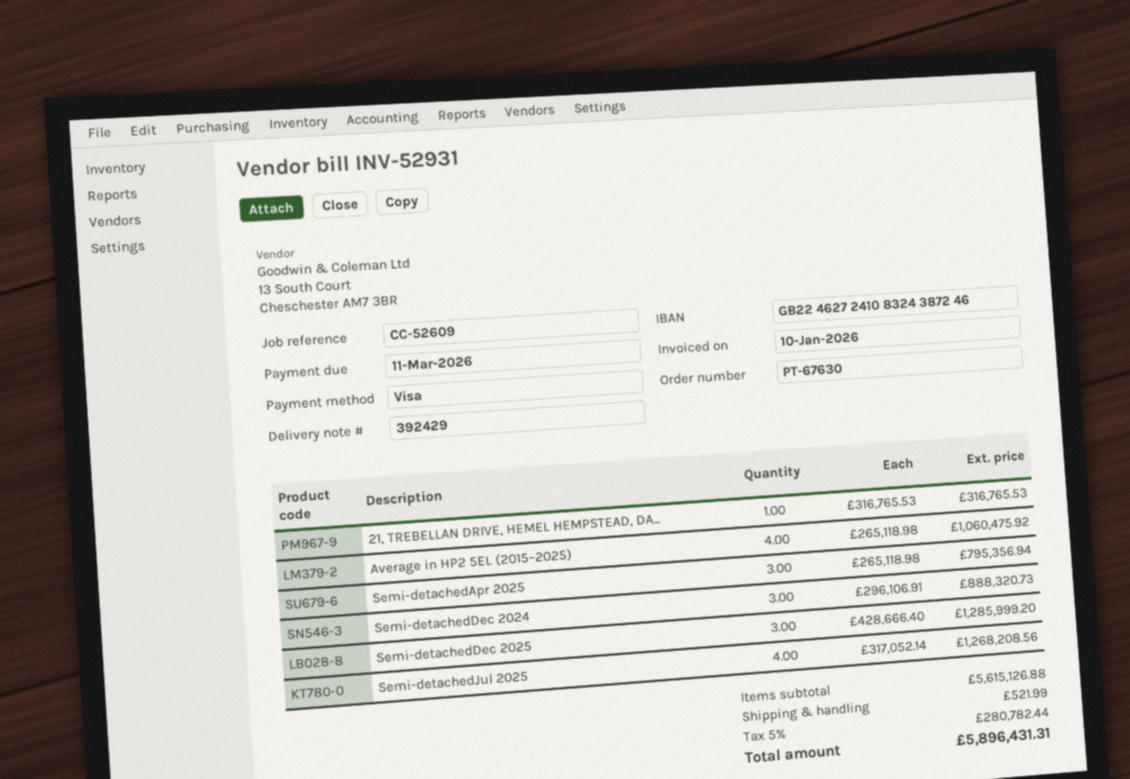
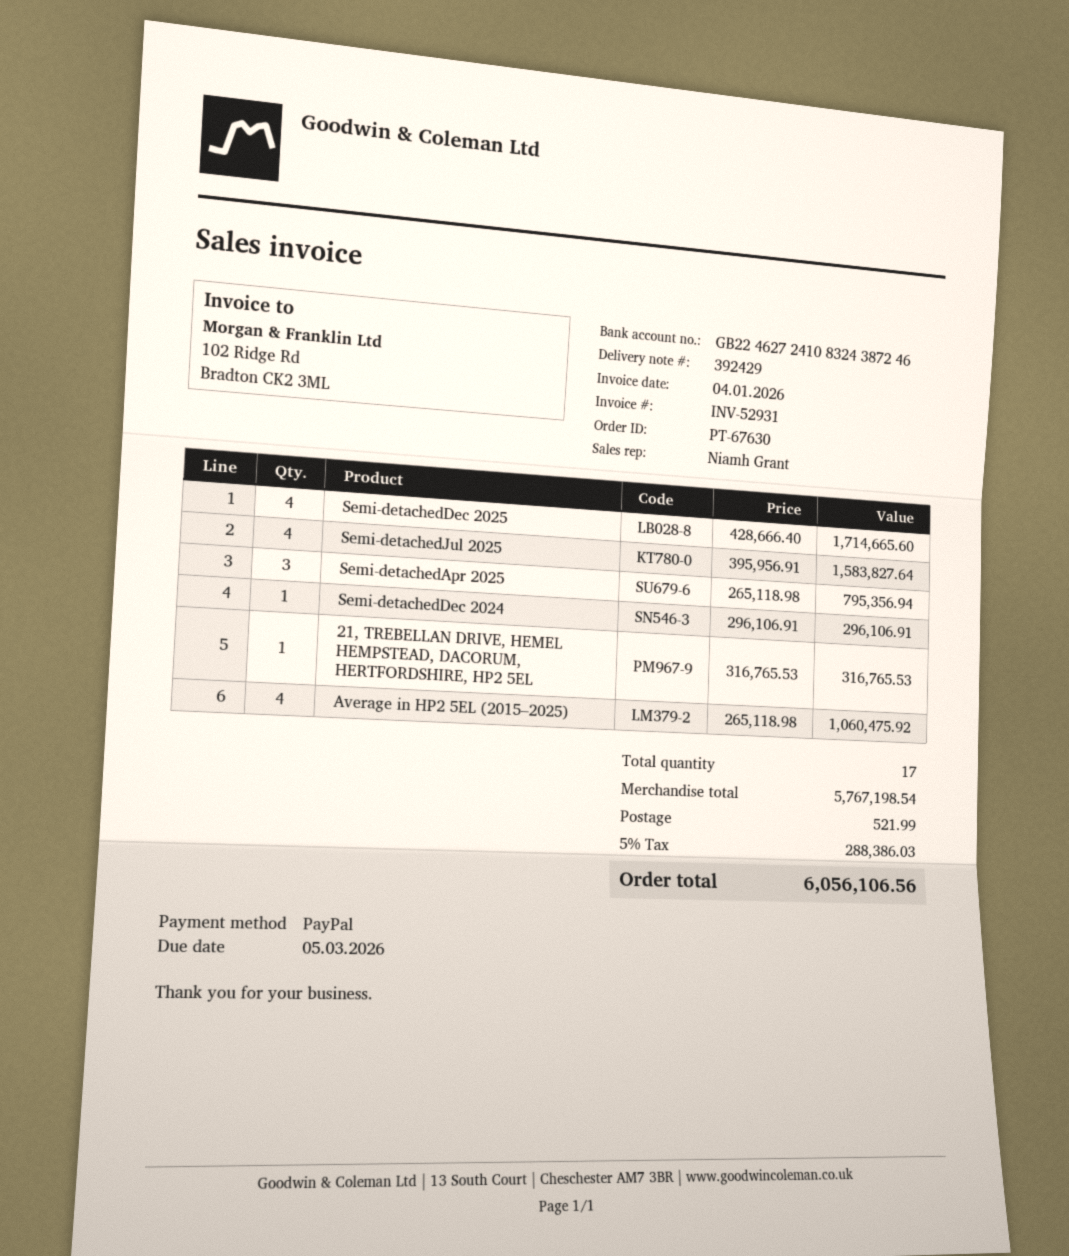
invoice date: 2026-01-10 -> 2026-01-04
due date: 2026-03-11 -> 2026-03-05
payment method: Visa -> PayPal
Semi-detachedDec 2024: 3 x 296106.91 = 888320.73 -> 1 x 296106.91 = 296106.91
Semi-detachedDec 2025: 3 x 428666.40 = 1285999.20 -> 4 x 428666.40 = 1714665.60
Semi-detachedJul 2025: 4 x 317052.14 = 1268208.56 -> 4 x 395956.91 = 1583827.64
subtotal: 5615126.88 -> 5767198.54
tax: 5% = 280782.44 -> 5% = 288386.03
total: 5896431.31 -> 6056106.56

